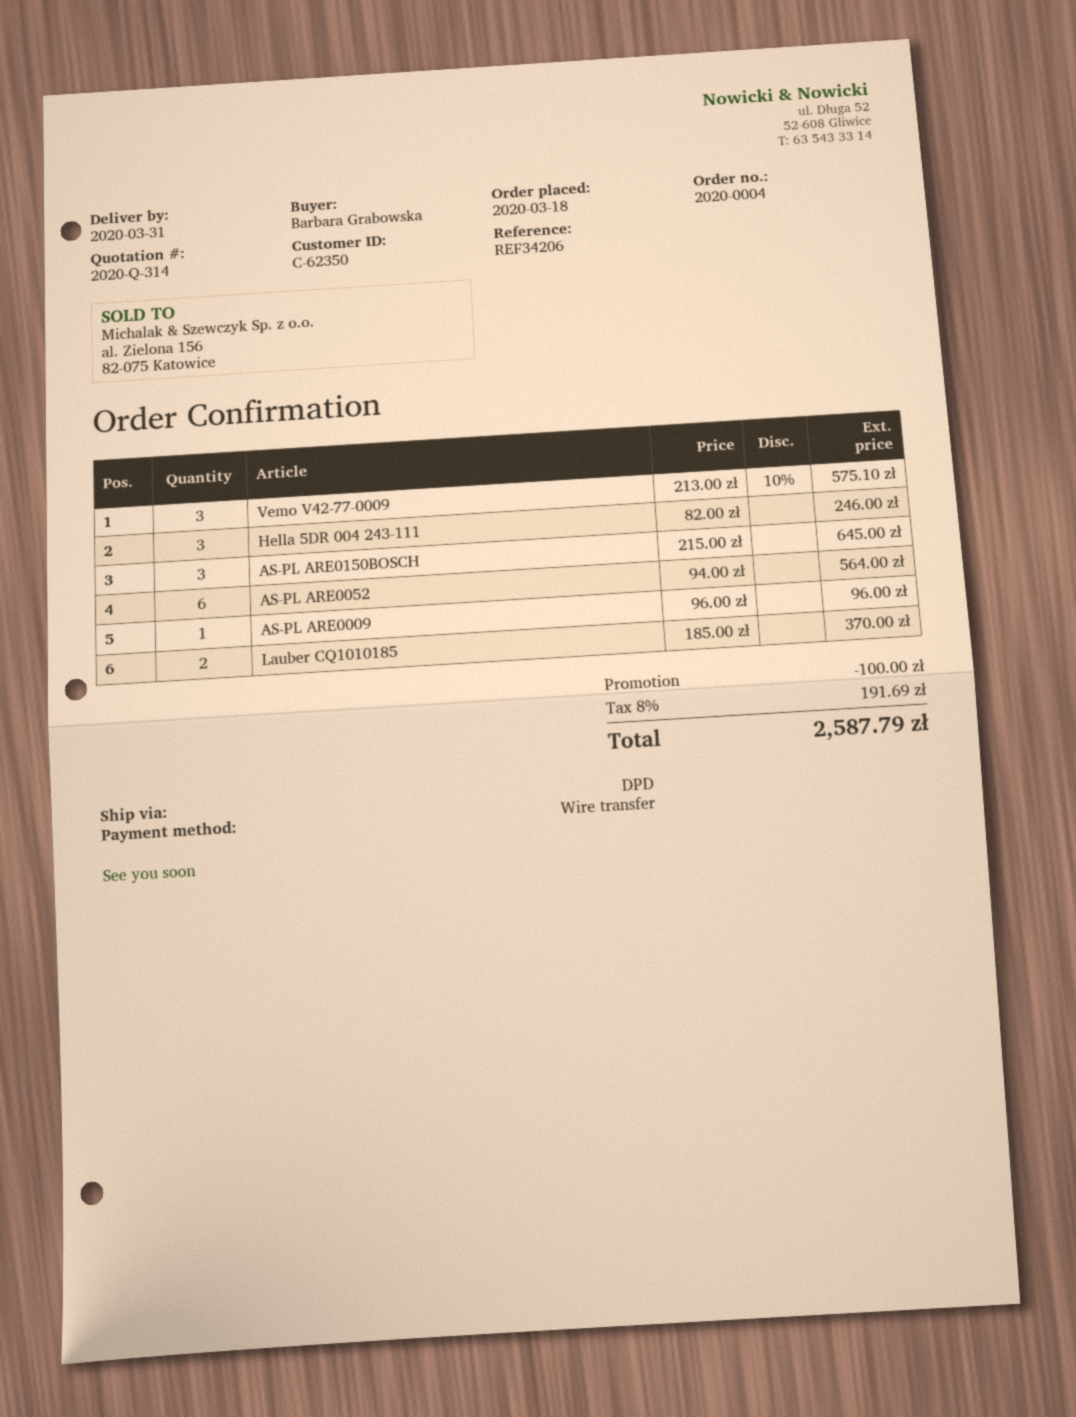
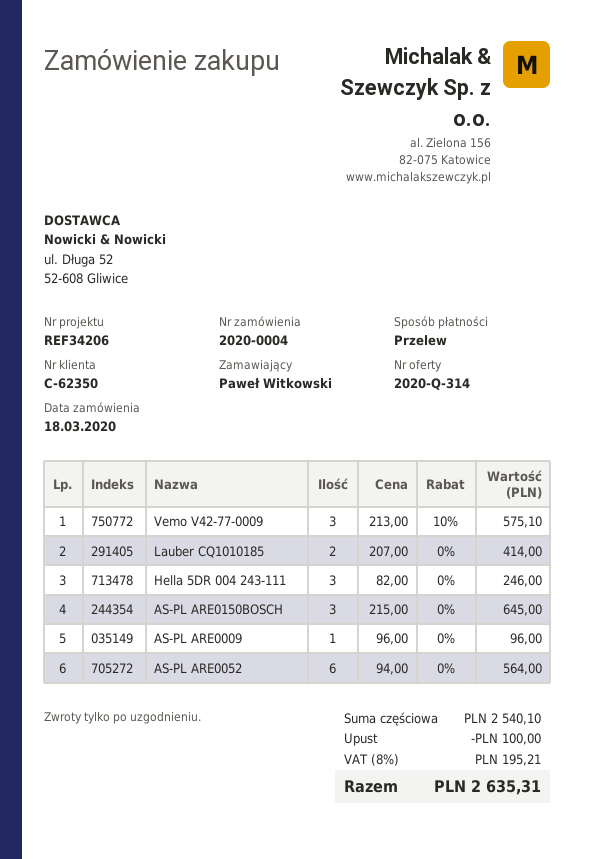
ordered by: Barbara Grabowska -> Paweł Witkowski
Lauber CQ1010185: 2 x 185.00 = 370.00 -> 2 x 207.00 = 414.00
tax: 8% = 191.69 -> 8% = 195.21
total: 2587.79 -> 2635.31

